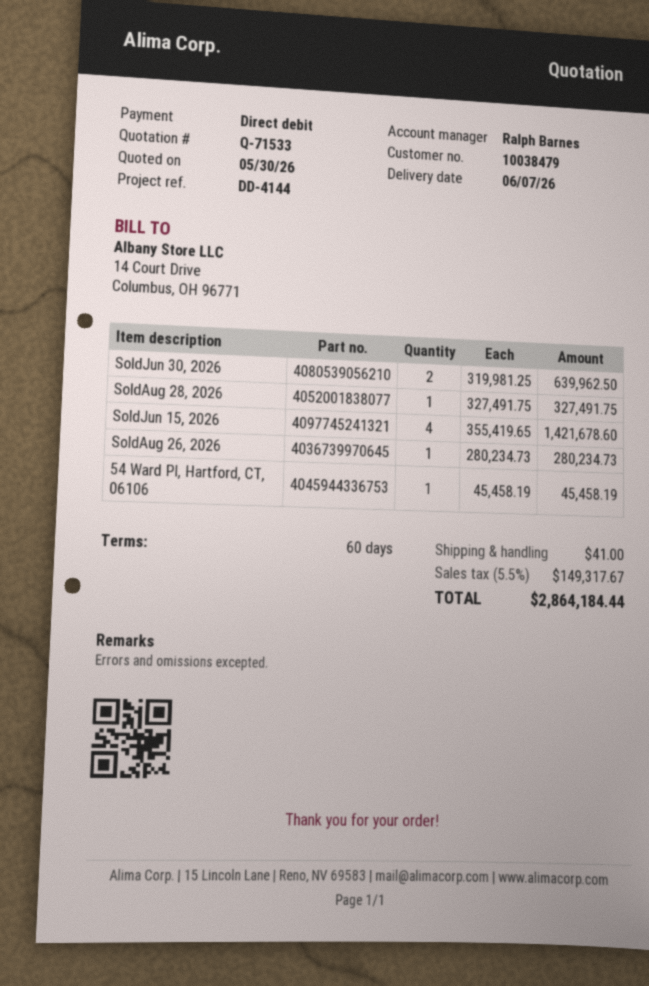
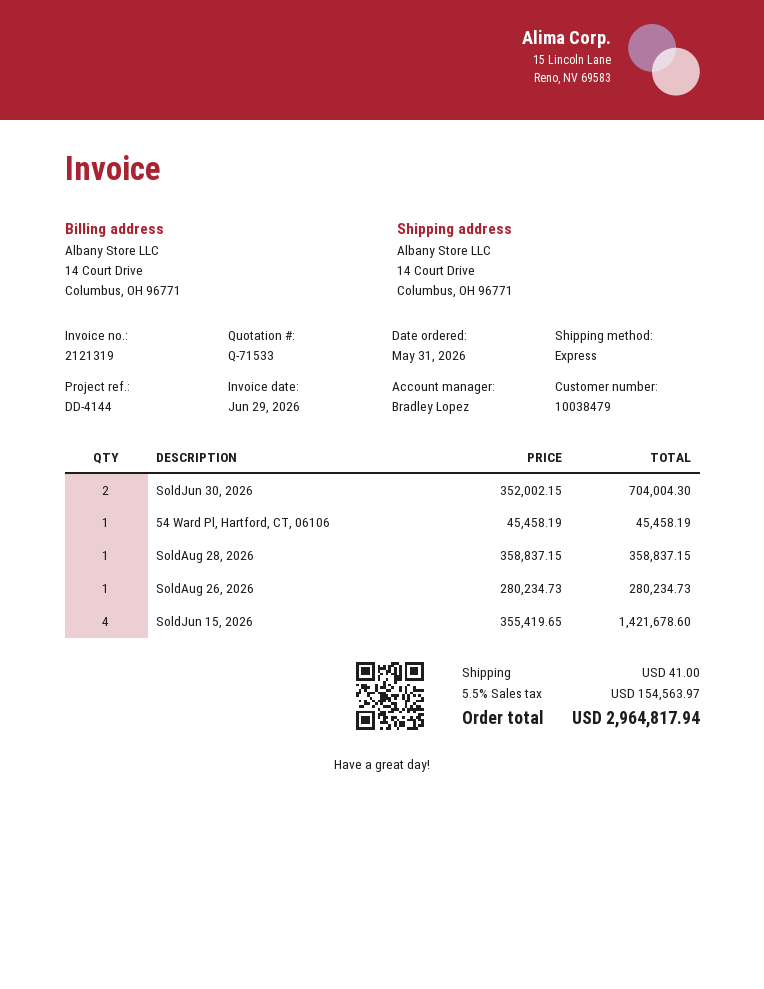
sales rep: Ralph Barnes -> Bradley Lopez
SoldJun 30, 2026: 2 x 319981.25 = 639962.50 -> 2 x 352002.15 = 704004.30
SoldAug 28, 2026: 1 x 327491.75 = 327491.75 -> 1 x 358837.15 = 358837.15
tax: 5.5% = 149317.67 -> 5.5% = 154563.97
total: 2864184.44 -> 2964817.94

